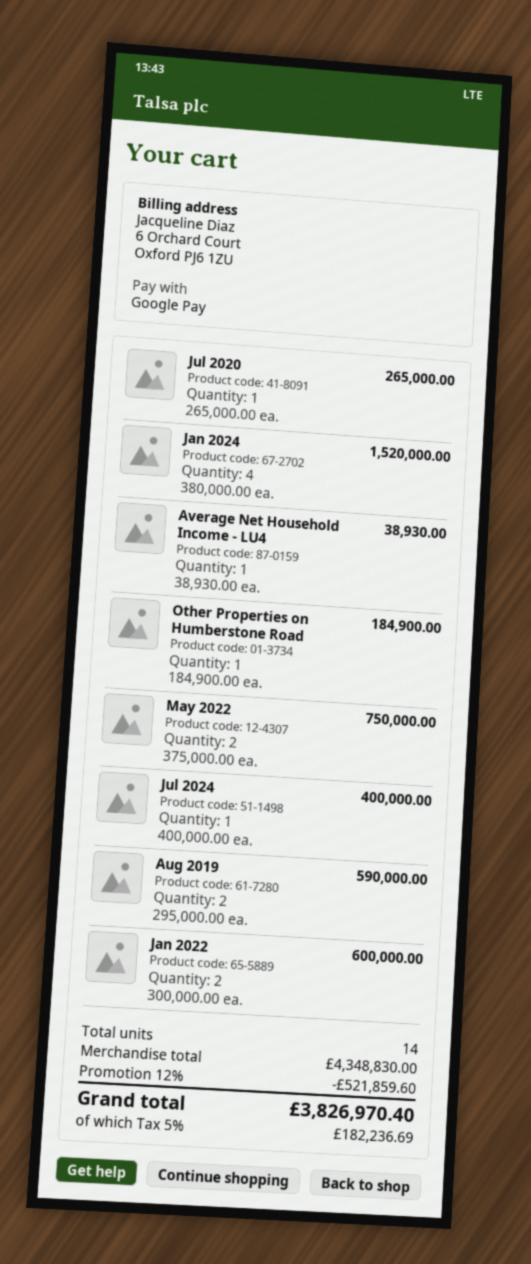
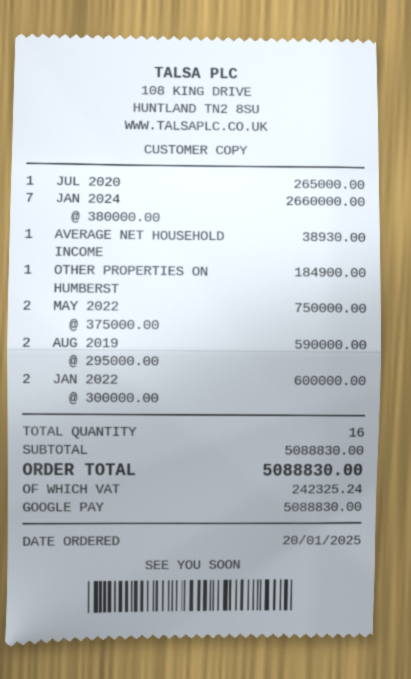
Jan 2024: 4 x 380000.00 = 1520000.00 -> 7 x 380000.00 = 2660000.00
Jul 2024: 1 x 400000.00 = 400000.00 -> none
total quantity: 14 -> 16
subtotal: 4348830.00 -> 5088830.00
discount: 12% = 521859.60 -> none
tax: 182236.69 -> 242325.24
total: 3826970.40 -> 5088830.00

